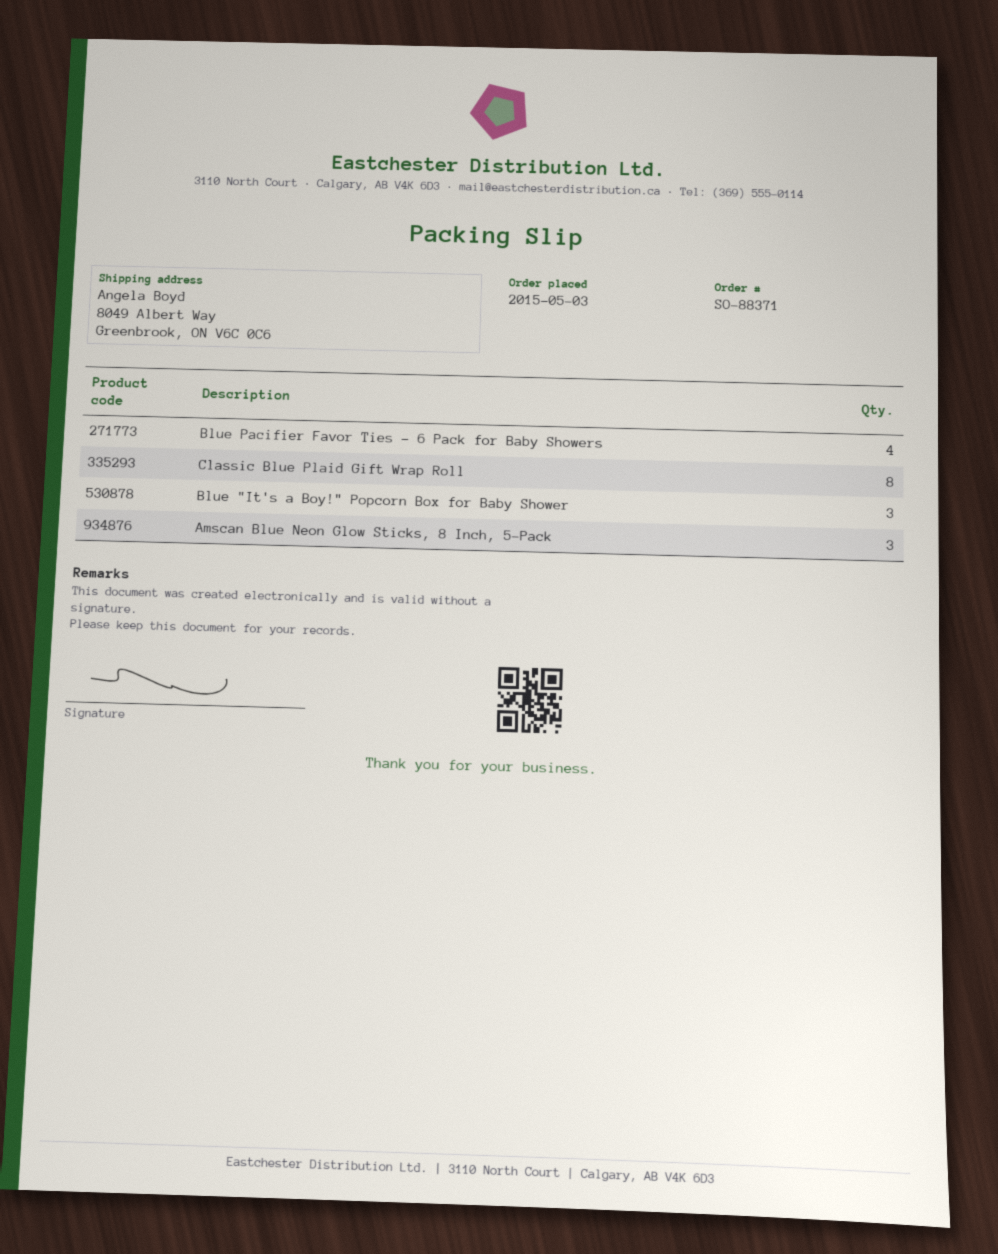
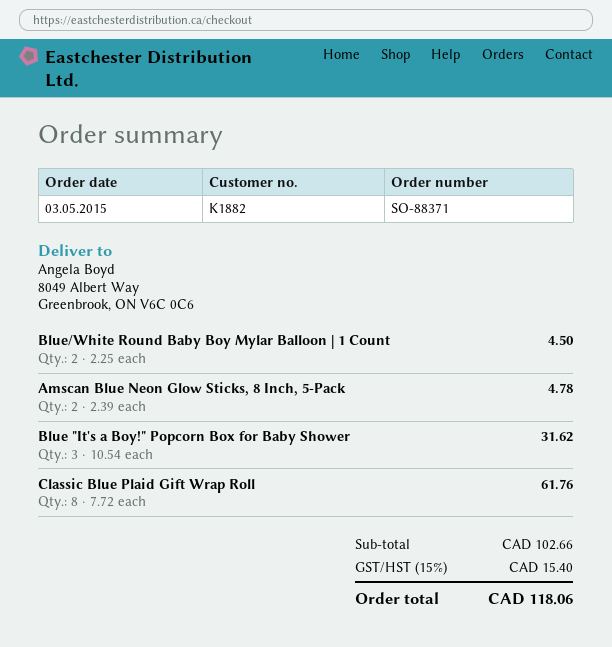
Blue Pacifier Favor Ties - 6 Pack for Baby Showers: 4 -> none
Amscan Blue Neon Glow Sticks, 8 Inch, 5-Pack: 3 -> 2
Blue/White Round Baby Boy Mylar Balloon | 1 Count: none -> 2

